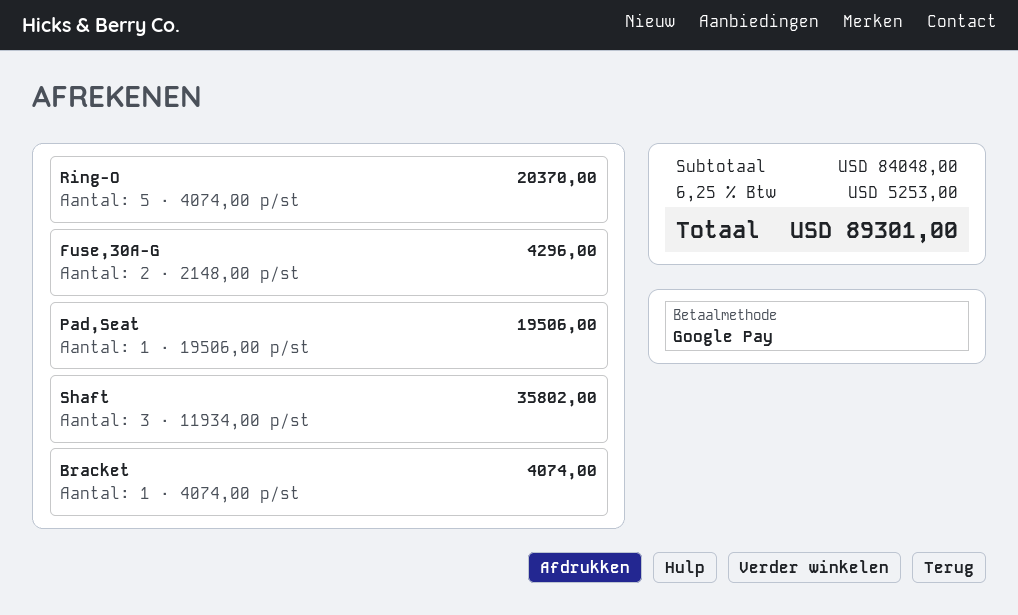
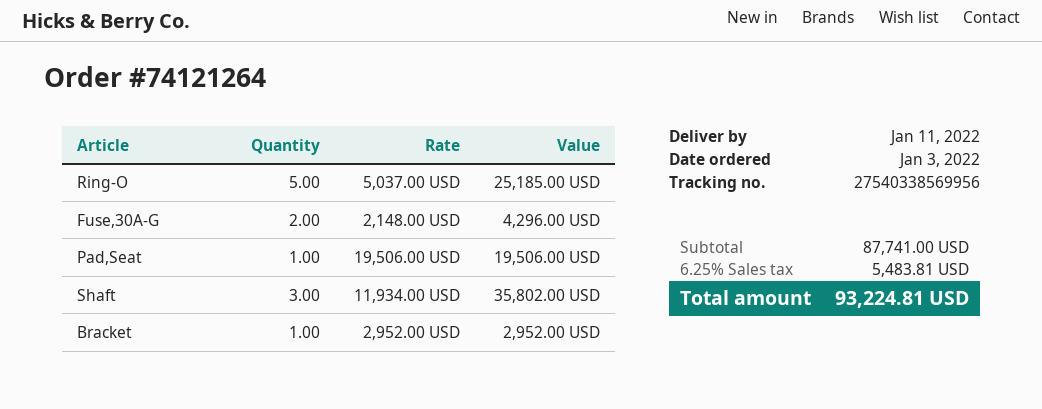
Ring-O: 5 x 4074.00 = 20370.00 -> 5 x 5037.00 = 25185.00
Bracket: 1 x 4074.00 = 4074.00 -> 1 x 2952.00 = 2952.00
subtotal: 84048.00 -> 87741.00
tax: 6.25% = 5253.00 -> 6.25% = 5483.81
total: 89301.00 -> 93224.81

